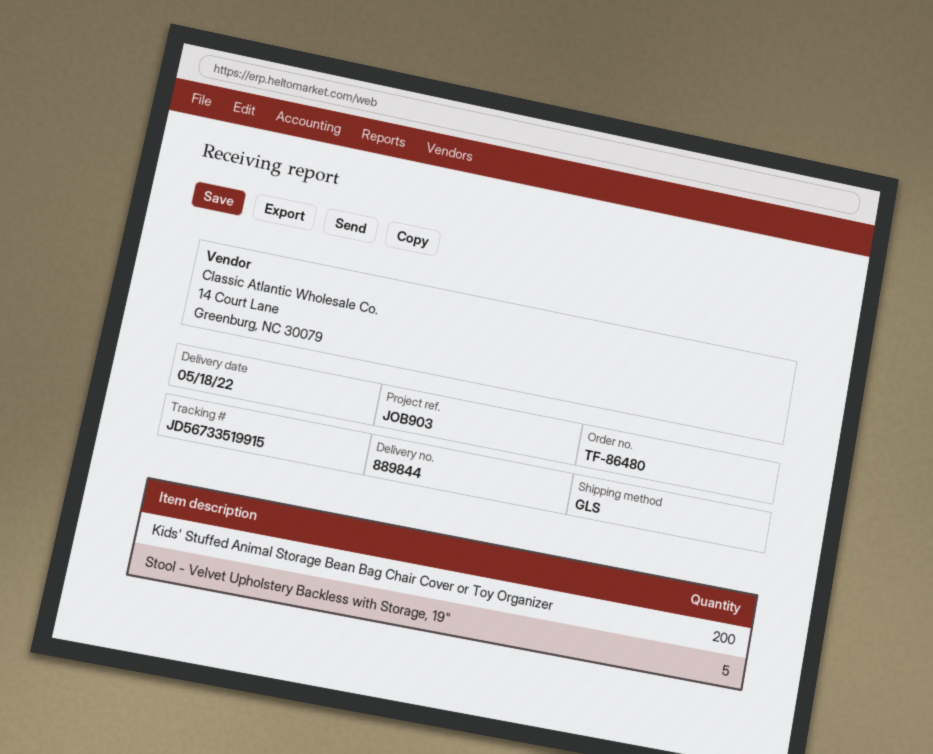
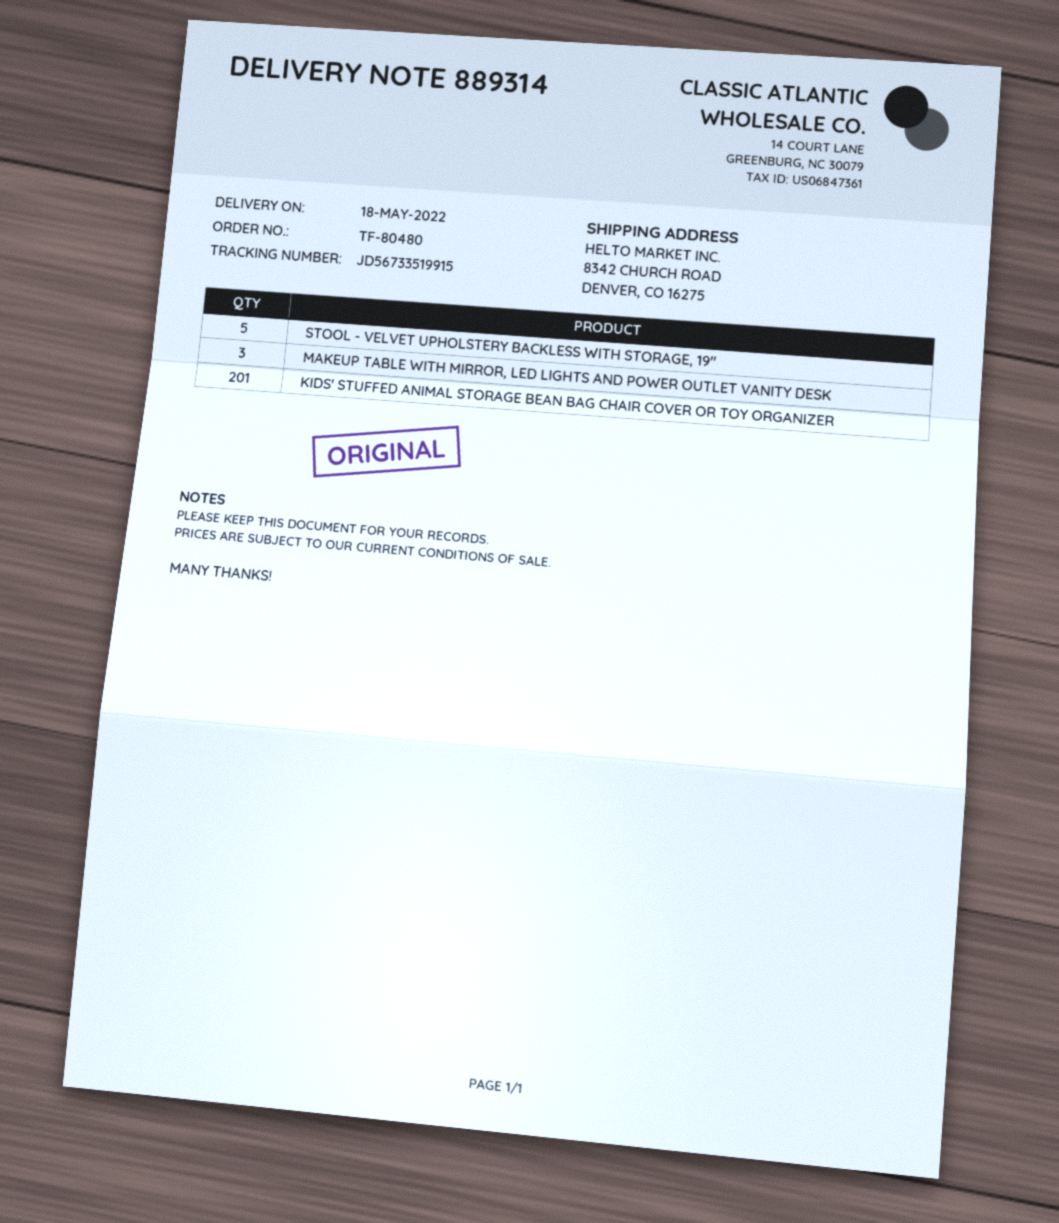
order number: TF-86480 -> TF-80480
delivery note number: 889844 -> 889314
Kids' Stuffed Animal Storage Bean Bag Chair Cover or Toy Organizer: 200 -> 201
MAKEUP TABLE WITH MIRROR, LED LIGHTS AND POWER OUTLET VANITY DESK: none -> 3

